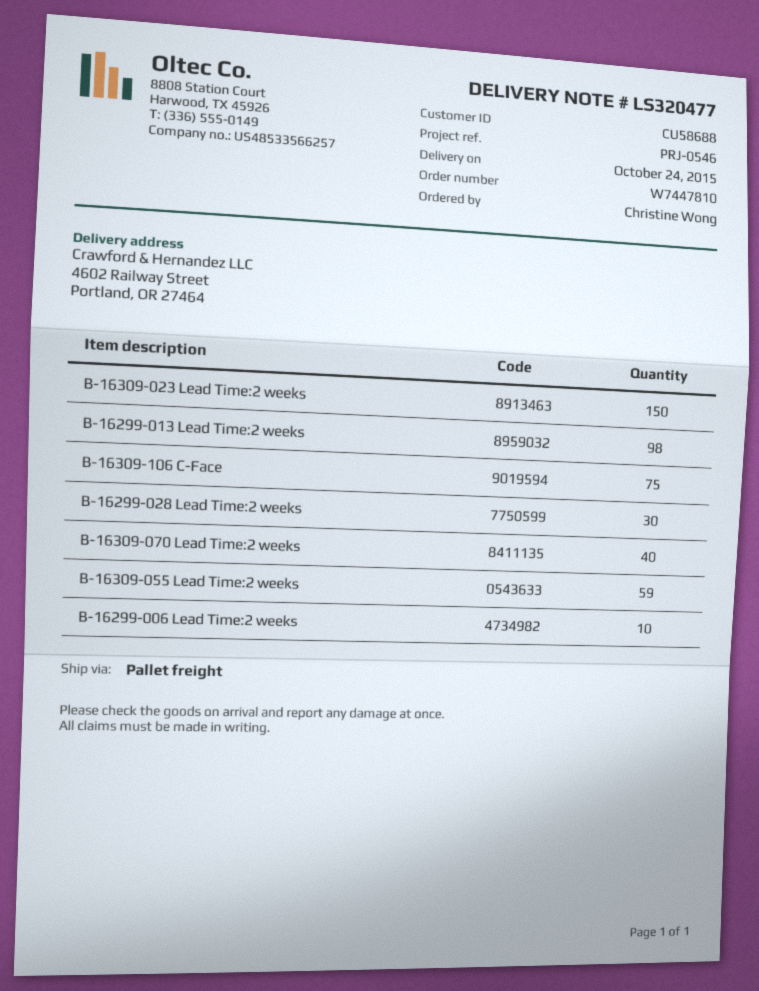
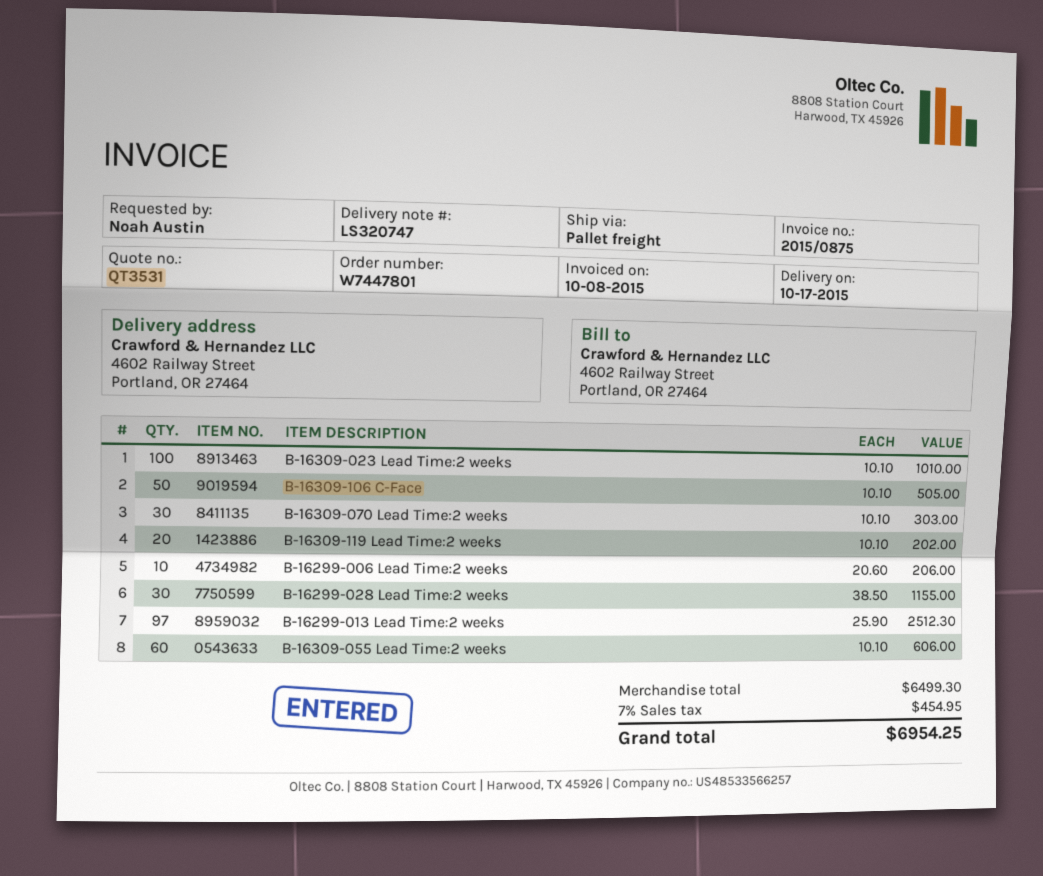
order number: W7447810 -> W7447801
delivery note number: LS320477 -> LS320747
delivery date: 2015-10-24 -> 2015-10-17
ordered by: Christine Wong -> Noah Austin
B-16309-023 Lead Time:2 weeks: 150 -> 100
B-16299-013 Lead Time:2 weeks: 98 -> 97
B-16309-106 C-Face: 75 -> 50
B-16309-070 Lead Time:2 weeks: 40 -> 30
B-16309-055 Lead Time:2 weeks: 59 -> 60
B-16309-119 Lead Time:2 weeks: none -> 20

